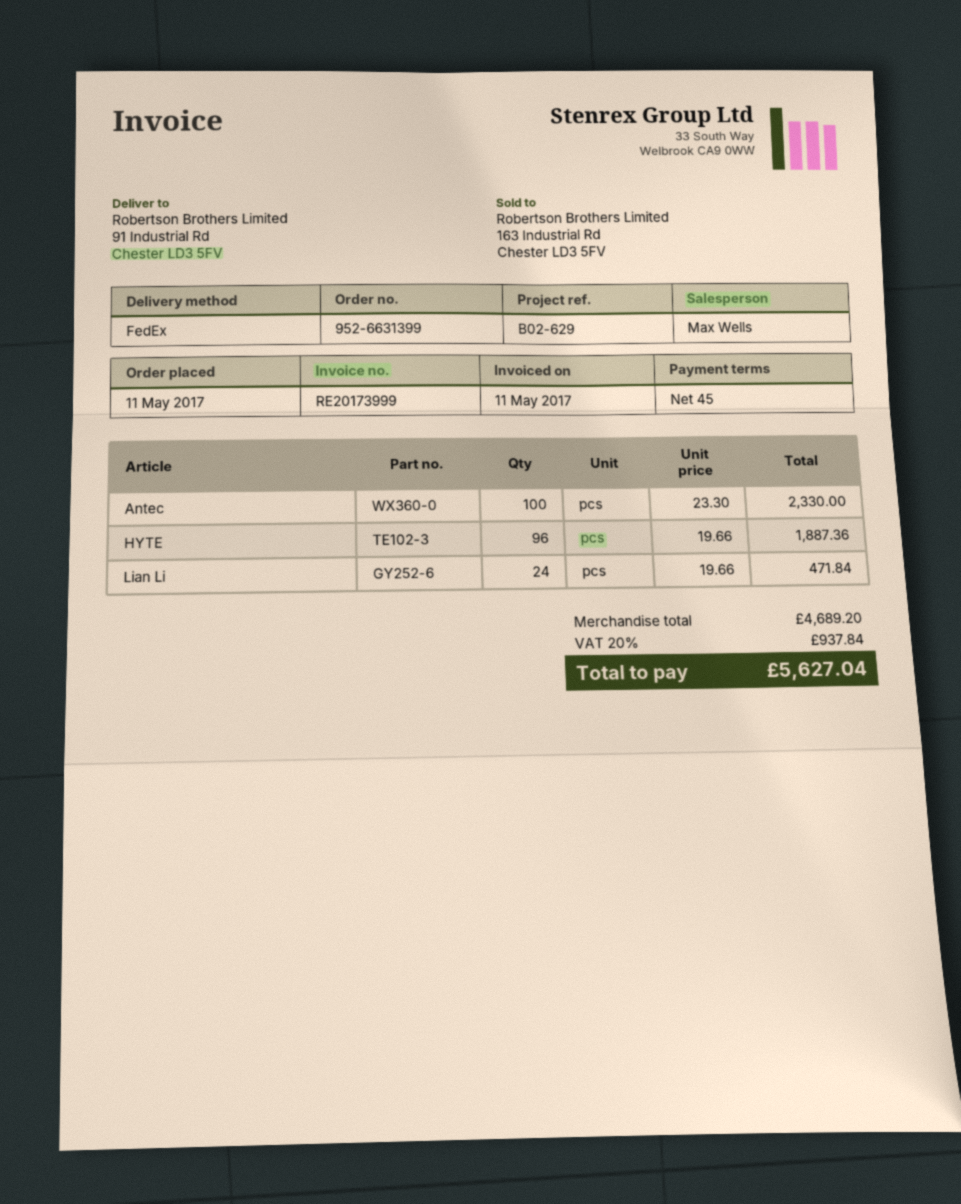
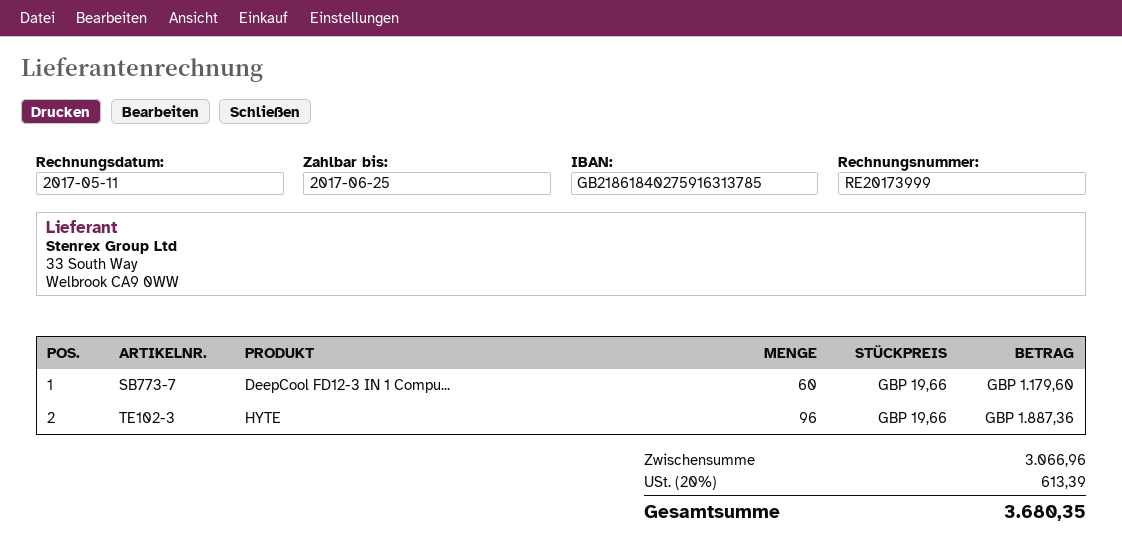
Antec: 100 x 23.30 = 2330.00 -> none
Lian Li: 24 x 19.66 = 471.84 -> none
DeepCool FD12-3 IN 1 Compu...: none -> 60 x 19.66 = 1179.60
subtotal: 4689.20 -> 3066.96
tax: 20% = 937.84 -> 20% = 613.39
total: 5627.04 -> 3680.35

